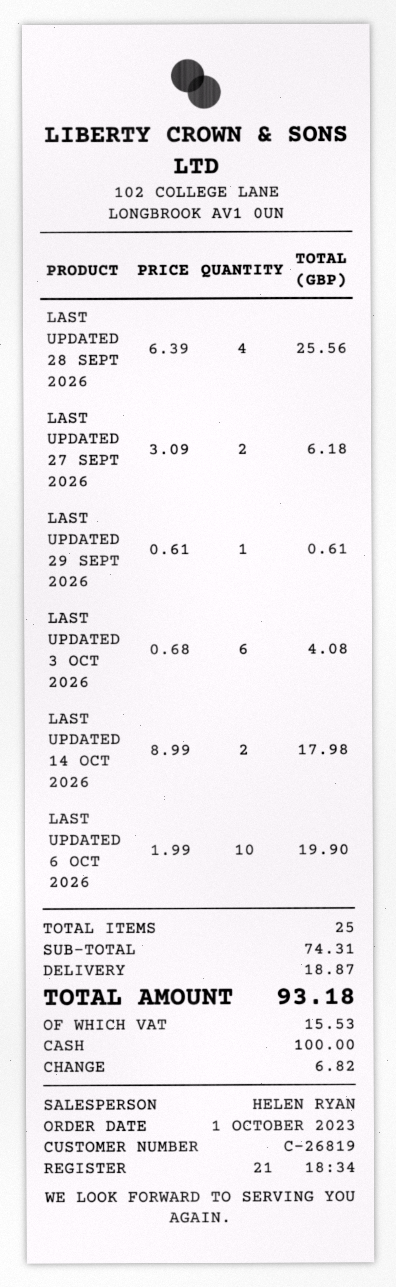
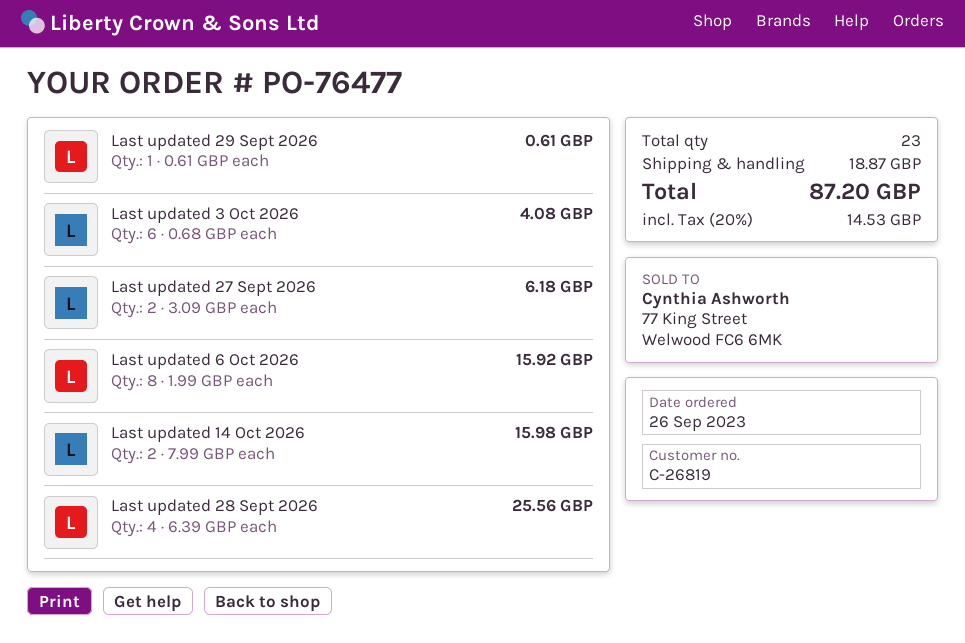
order date: 2023-10-01 -> 2023-09-26
LAST UPDATED 14 OCT 2026: 2 x 8.99 = 17.98 -> 2 x 7.99 = 15.98
LAST UPDATED 6 OCT 2026: 10 x 1.99 = 19.90 -> 8 x 1.99 = 15.92
total quantity: 25 -> 23
tax: 15.53 -> 14.53
total: 93.18 -> 87.20

